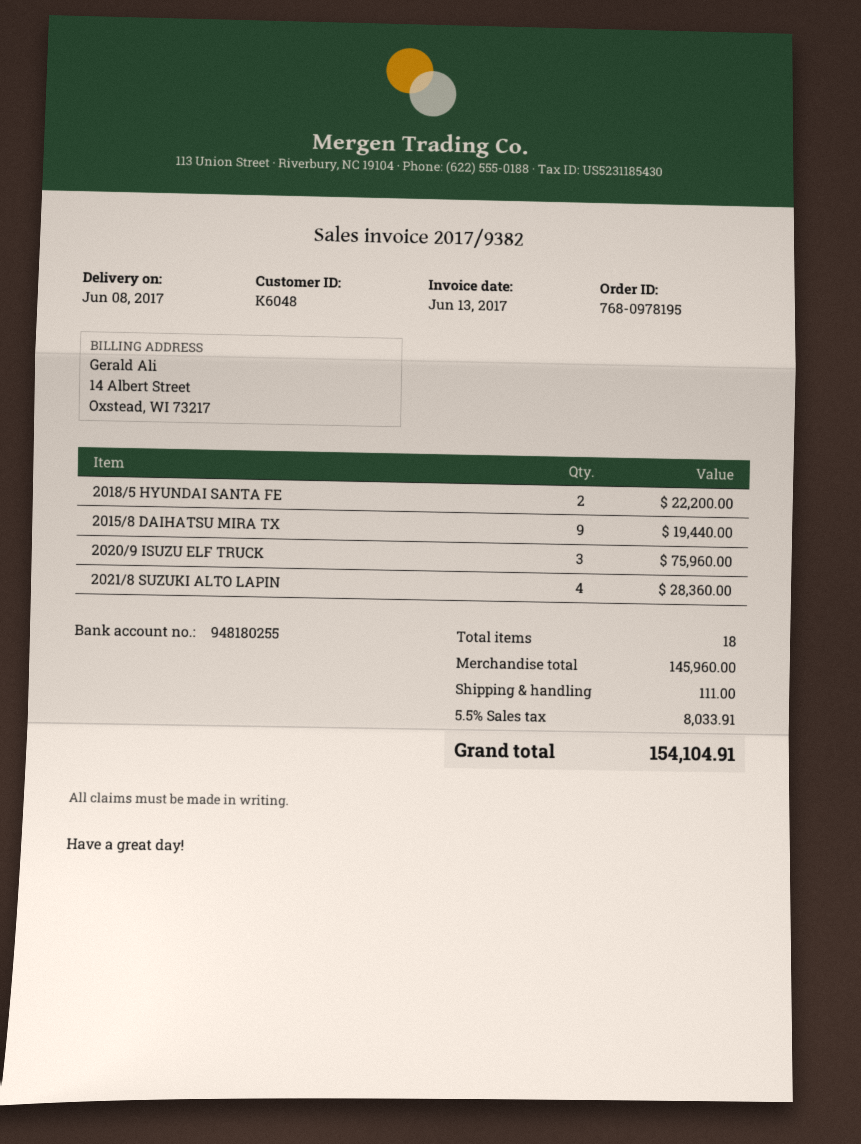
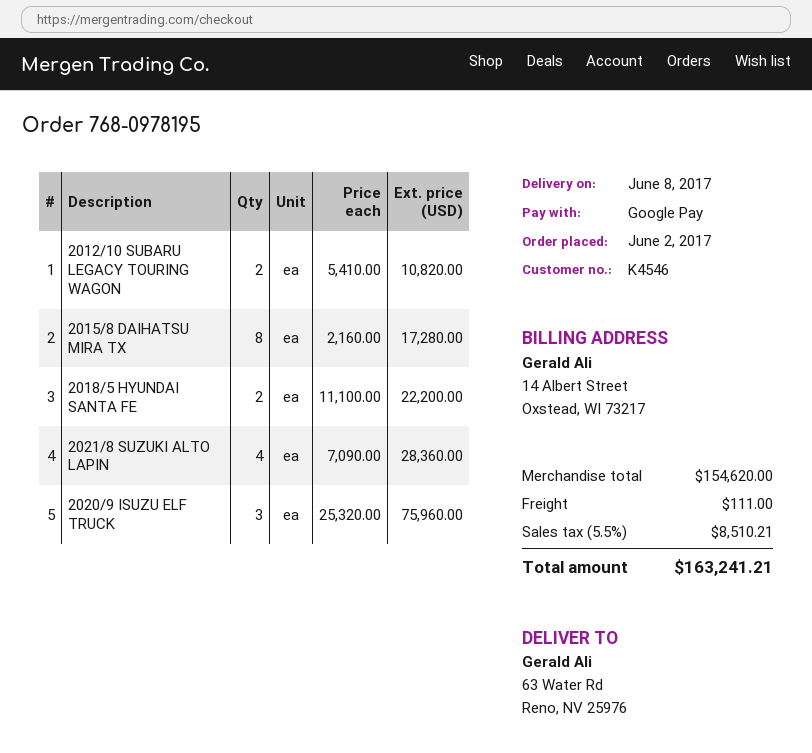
customer number: K6048 -> K4546
2015/8 DAIHATSU MIRA TX: 9 for 19440.00 -> 8 for 17280.00
2012/10 SUBARU LEGACY TOURING WAGON: none -> 2 for 10820.00
subtotal: 145960.00 -> 154620.00
tax: 5.5% = 8033.91 -> 5.5% = 8510.21
total: 154104.91 -> 163241.21

